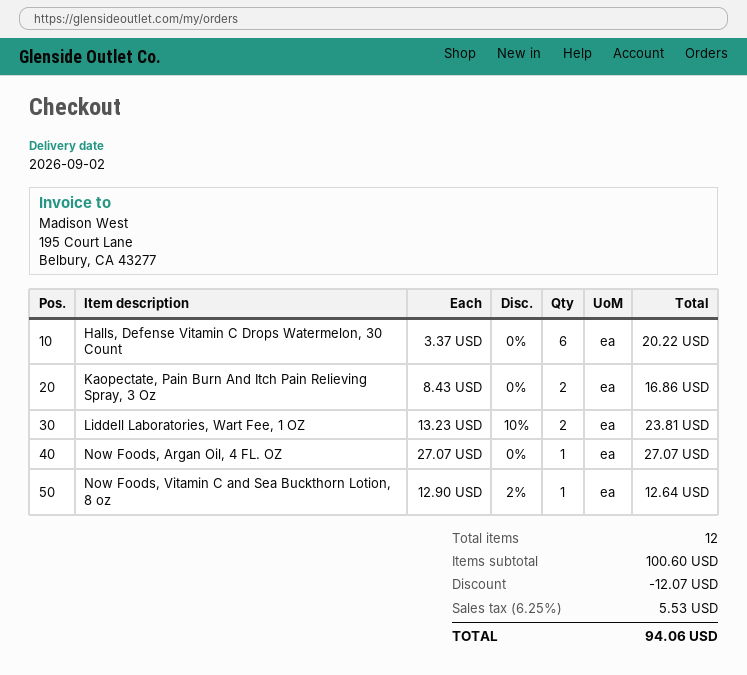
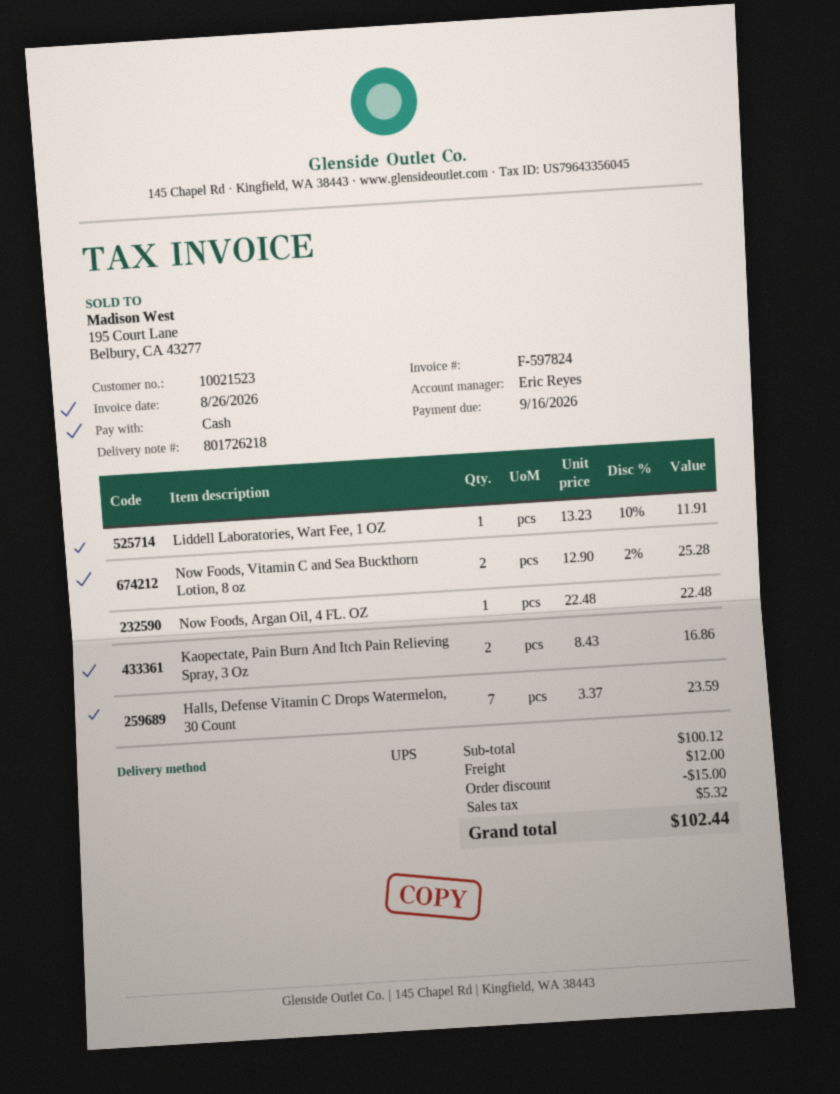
Halls, Defense Vitamin C Drops Watermelon, 30 Count: 6 x 3.37 = 20.22 -> 7 x 3.37 = 23.59
Liddell Laboratories, Wart Fee, 1 OZ: 2 x 13.23 - 10% = 23.81 -> 1 x 13.23 - 10% = 11.91
Now Foods, Argan Oil, 4 FL. OZ: 1 x 27.07 = 27.07 -> 1 x 22.48 = 22.48
Now Foods, Vitamin C and Sea Buckthorn Lotion, 8 oz: 1 x 12.90 - 2% = 12.64 -> 2 x 12.90 - 2% = 25.28
subtotal: 100.60 -> 100.12
discount: 12.07 -> 15.00
shipping: none -> 12.00
tax: 5.53 -> 5.32
total: 94.06 -> 102.44

